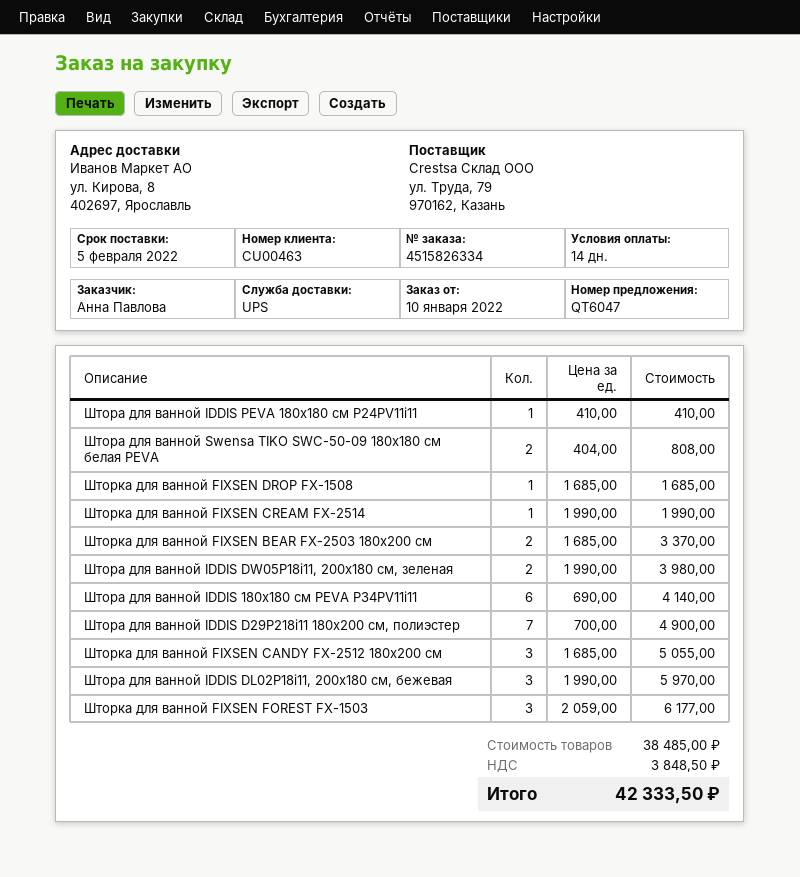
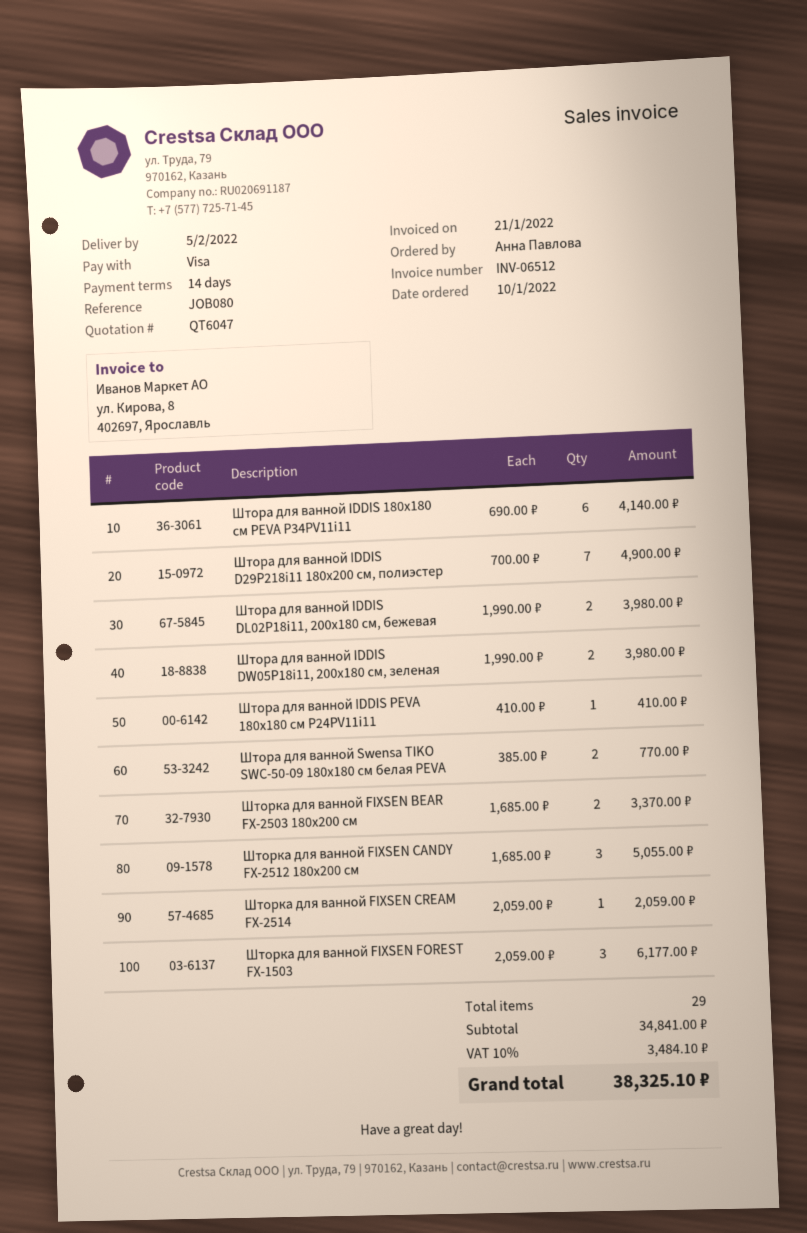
Штора для ванной Swensa TIKO SWC-50-09 180х180 см белая PEVA: 2 x 404.00 = 808.00 -> 2 x 385.00 = 770.00
Шторка для ванной FIXSEN DROP FX-1508: 1 x 1685.00 = 1685.00 -> none
Шторка для ванной FIXSEN CREAM FX-2514: 1 x 1990.00 = 1990.00 -> 1 x 2059.00 = 2059.00
Штора для ванной IDDIS DL02P18i11, 200х180 см, бежевая: 3 x 1990.00 = 5970.00 -> 2 x 1990.00 = 3980.00
subtotal: 38485.00 -> 34841.00
tax: 3848.50 -> 3484.10
total: 42333.50 -> 38325.10

